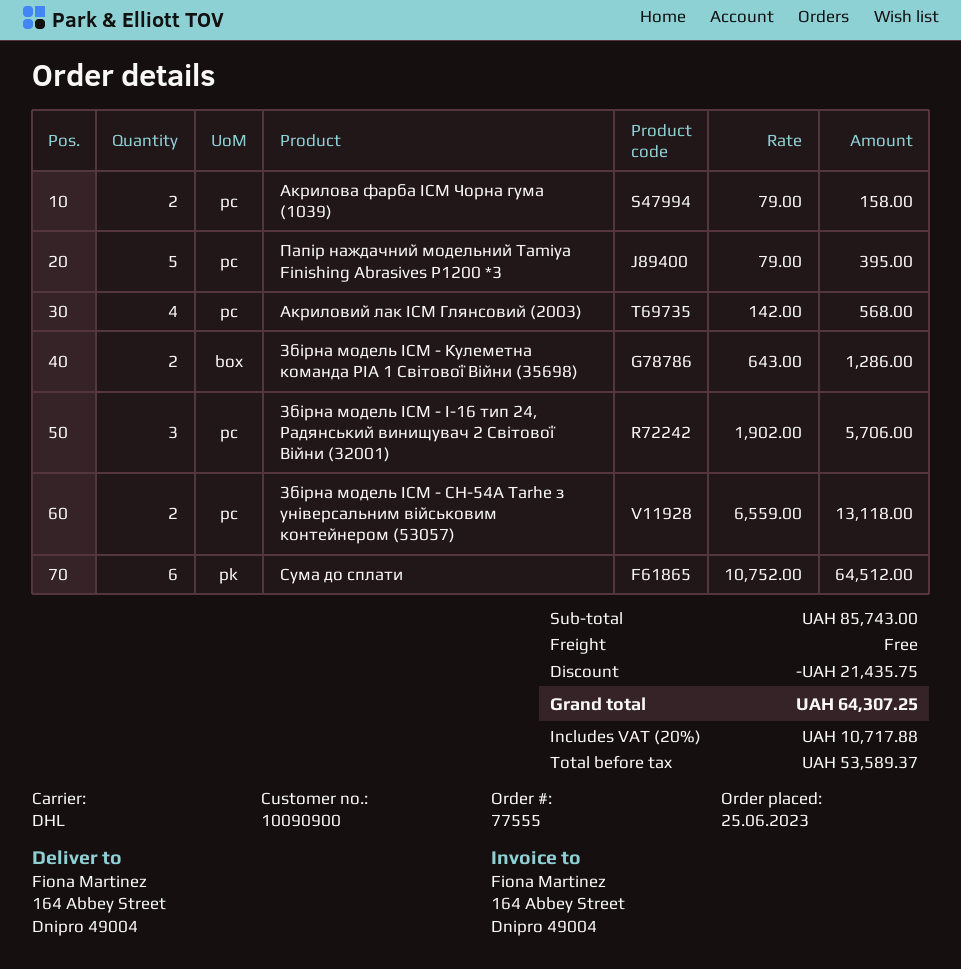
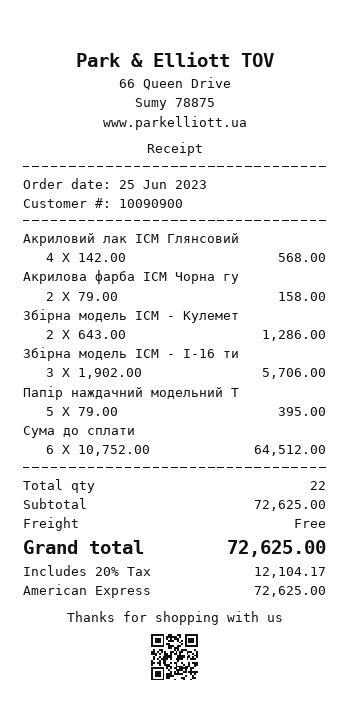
Збірна модель ICM - CH-54A Tarhe з універсальним військовим контейнером (53057): 2 x 6559.00 = 13118.00 -> none
subtotal: 85743.00 -> 72625.00
discount: 21435.75 -> none
tax: 20% = 10717.88 -> 20% = 12104.17
total: 64307.25 -> 72625.00

